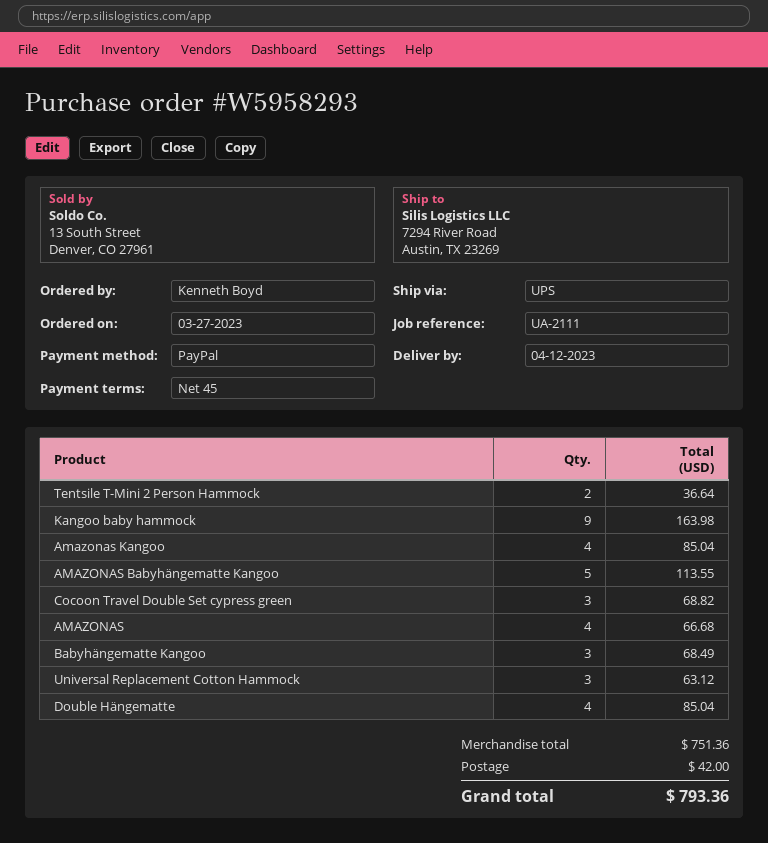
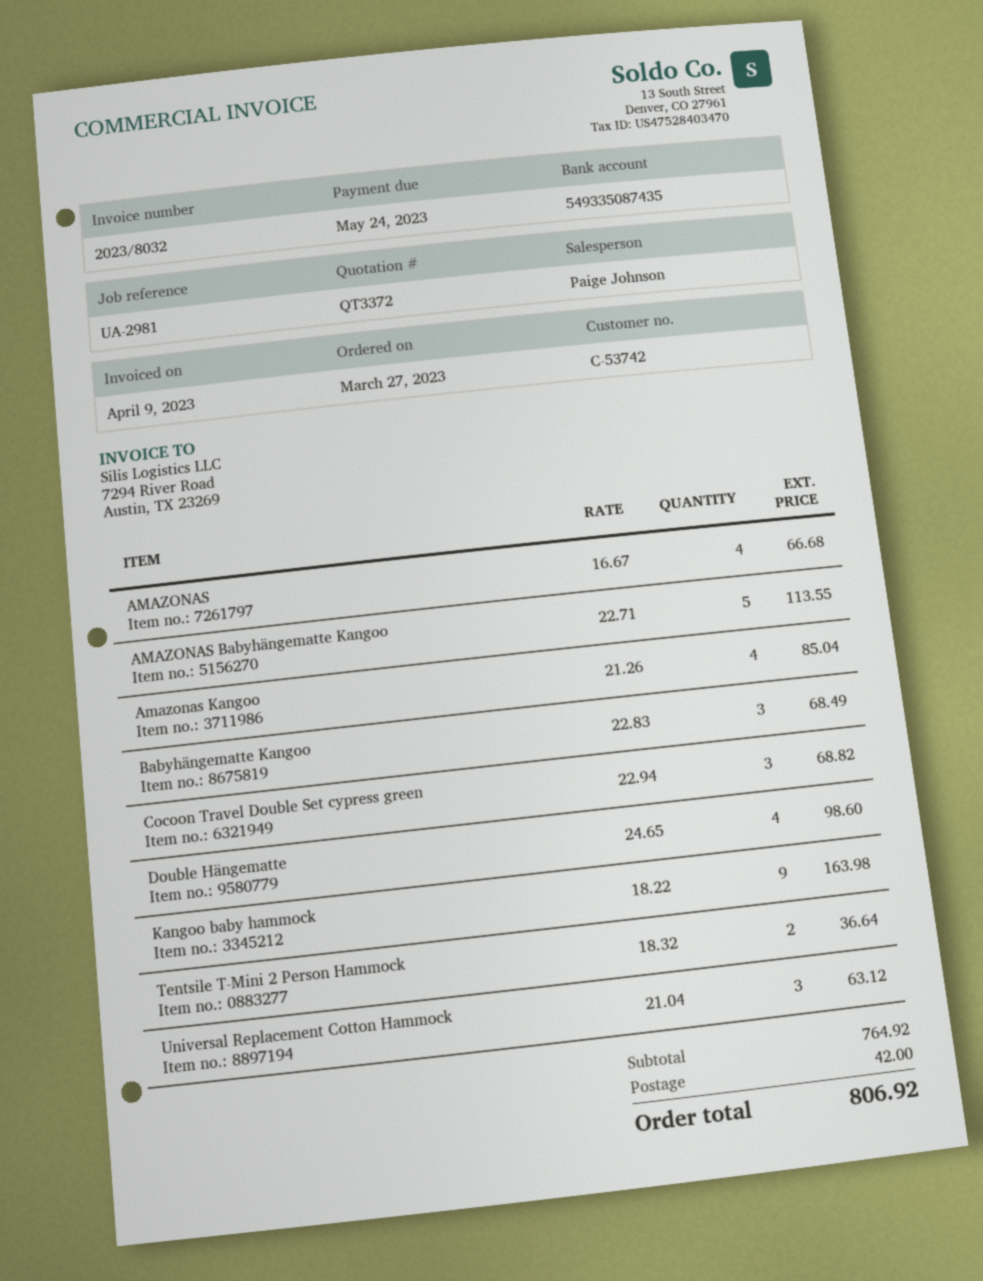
reference: UA-2111 -> UA-2981
Double Hängematte: 4 for 85.04 -> 4 for 98.60
subtotal: 751.36 -> 764.92
total: 793.36 -> 806.92

